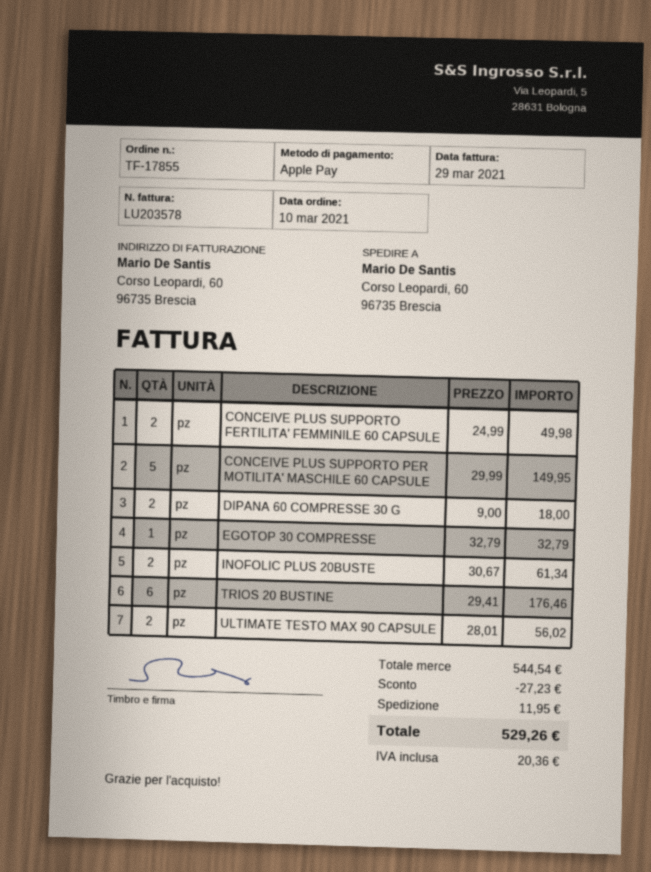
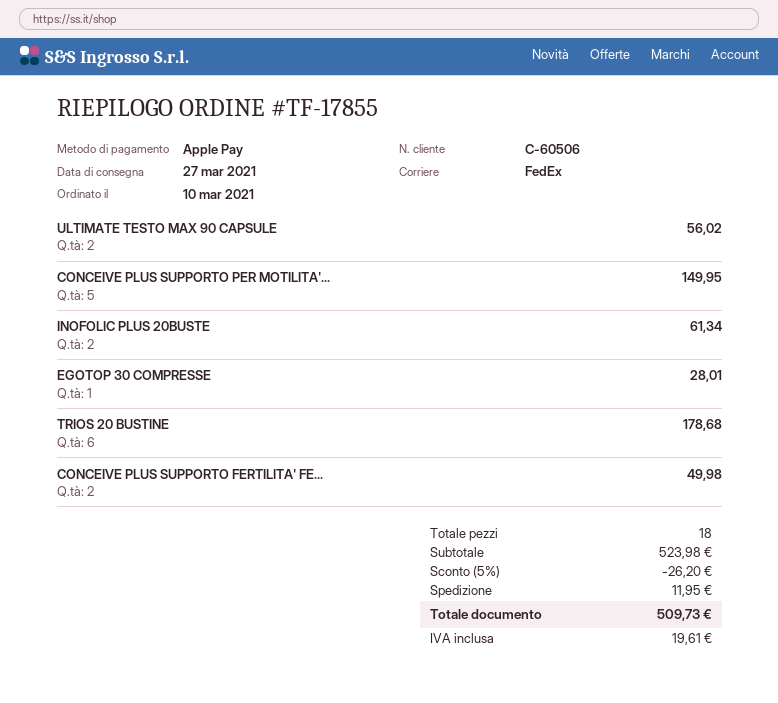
DIPANA 60 COMPRESSE 30 G: 2 for 18.00 -> none
EGOTOP 30 COMPRESSE: 1 for 32.79 -> 1 for 28.01
TRIOS 20 BUSTINE: 6 for 176.46 -> 6 for 178.68
subtotal: 544.54 -> 523.98
discount: 27.23 -> 26.20
tax: 20.36 -> 19.61
total: 529.26 -> 509.73

